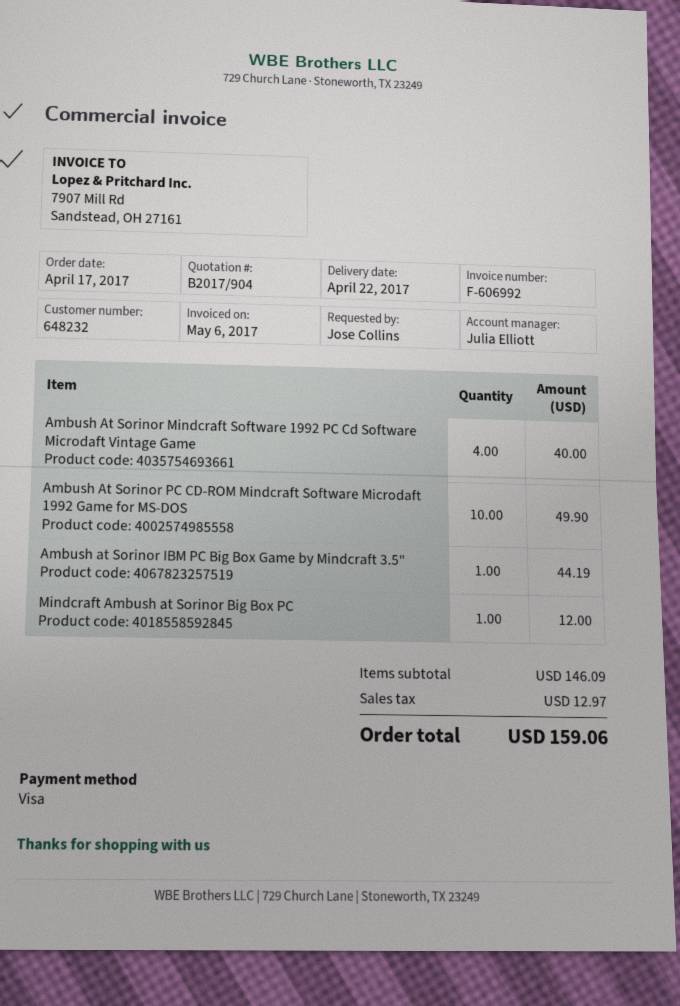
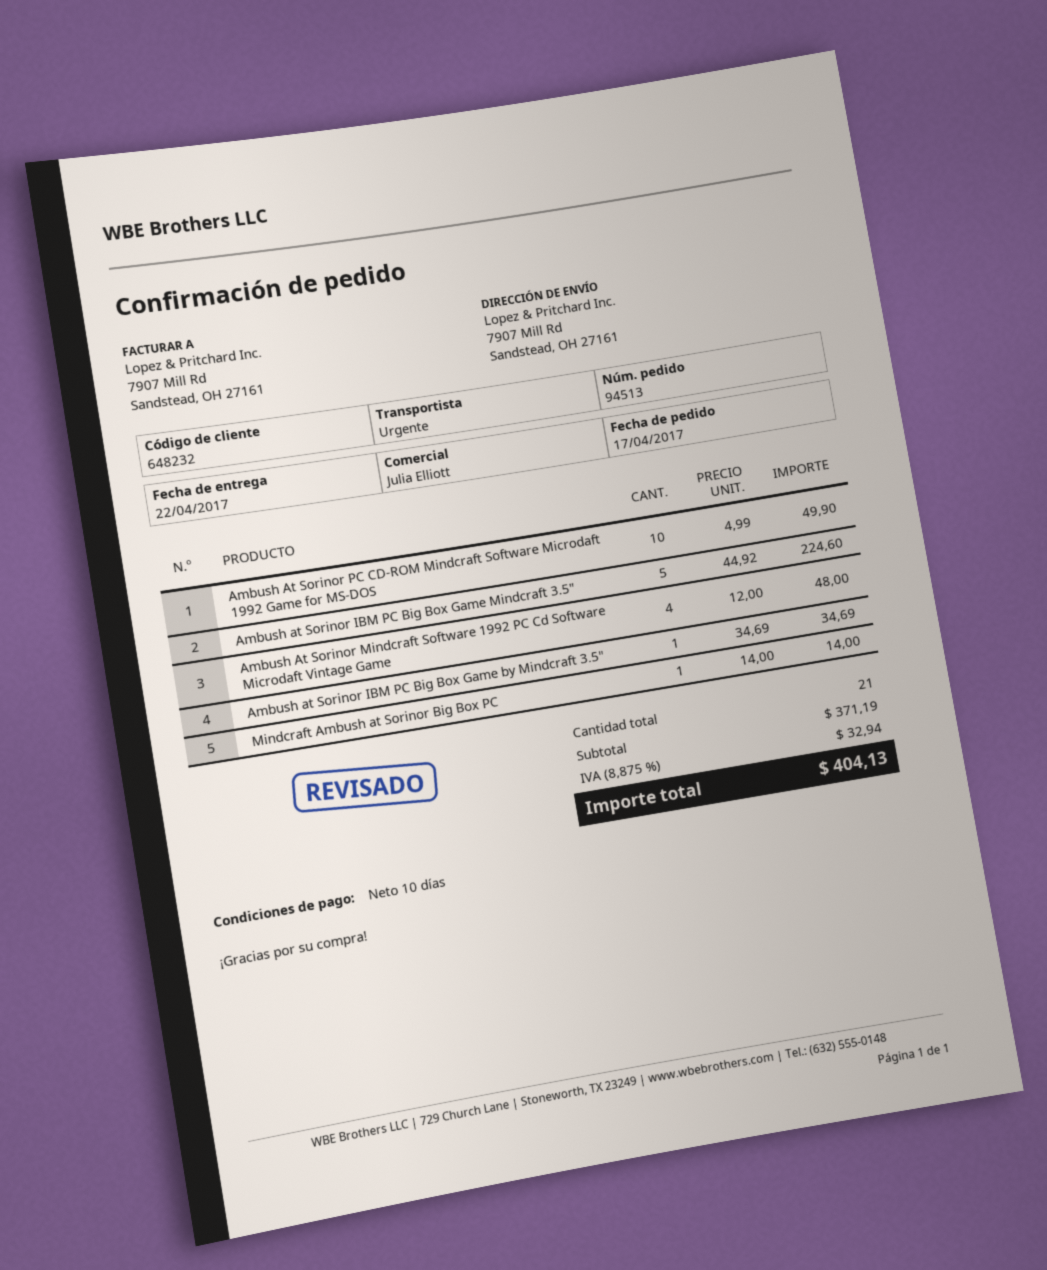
Ambush At Sorinor Mindcraft Software 1992 PC Cd Software Microdaft Vintage Game: 4 for 40.00 -> 4 for 48.00
Ambush at Sorinor IBM PC Big Box Game by Mindcraft 3.5": 1 for 44.19 -> 1 for 34.69
Mindcraft Ambush at Sorinor Big Box PC: 1 for 12.00 -> 1 for 14.00
Ambush at Sorinor IBM PC Big Box Game Mindcraft 3.5": none -> 5 for 224.60
subtotal: 146.09 -> 371.19
tax: 12.97 -> 32.94
total: 159.06 -> 404.13

